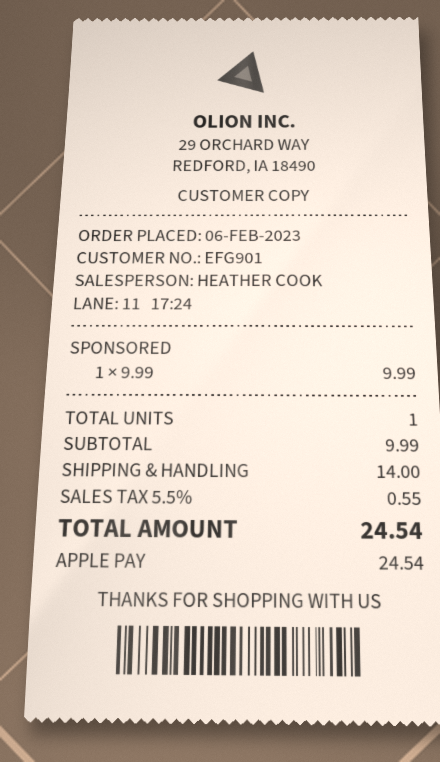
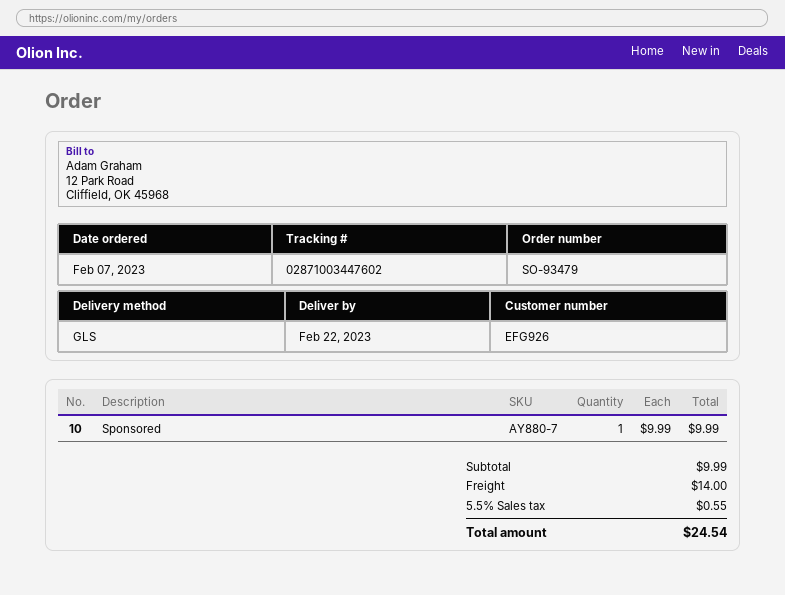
order date: 2023-02-06 -> 2023-02-07
customer number: EFG901 -> EFG926

